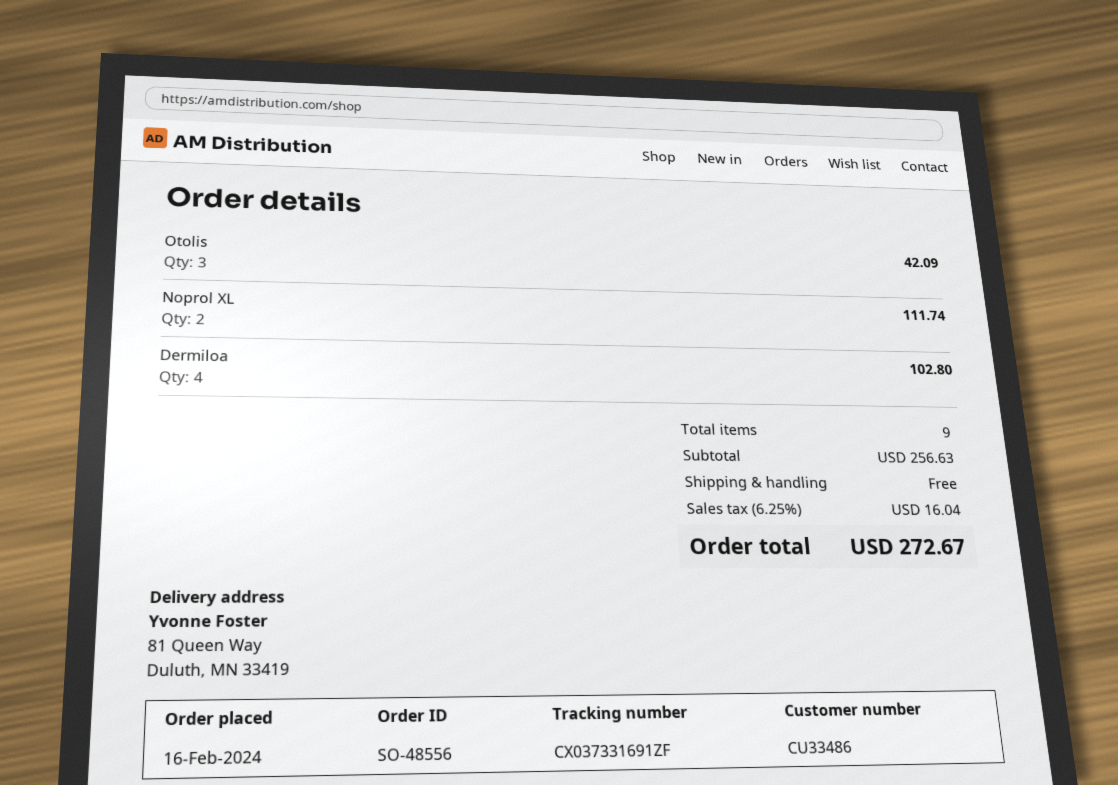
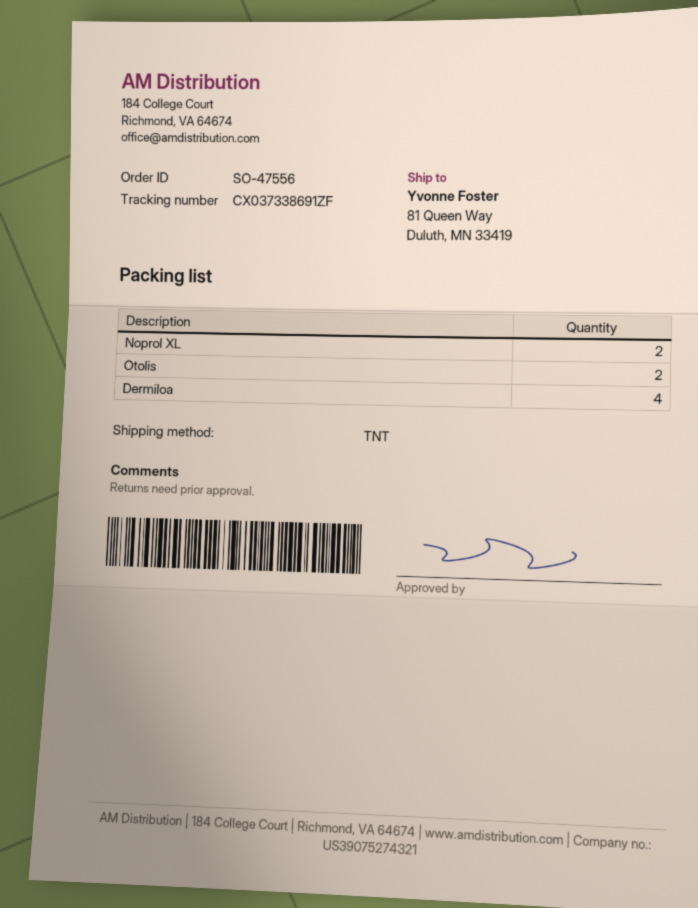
order number: SO-48556 -> SO-47556
tracking number: CX037331691ZF -> CX037338691ZF
Otolis: 3 -> 2

